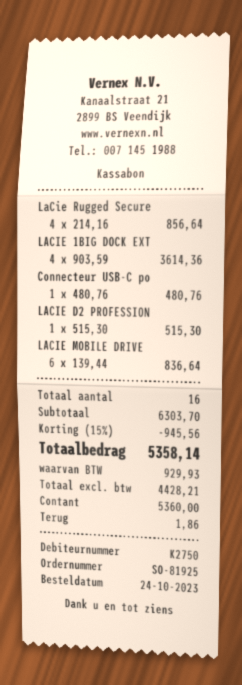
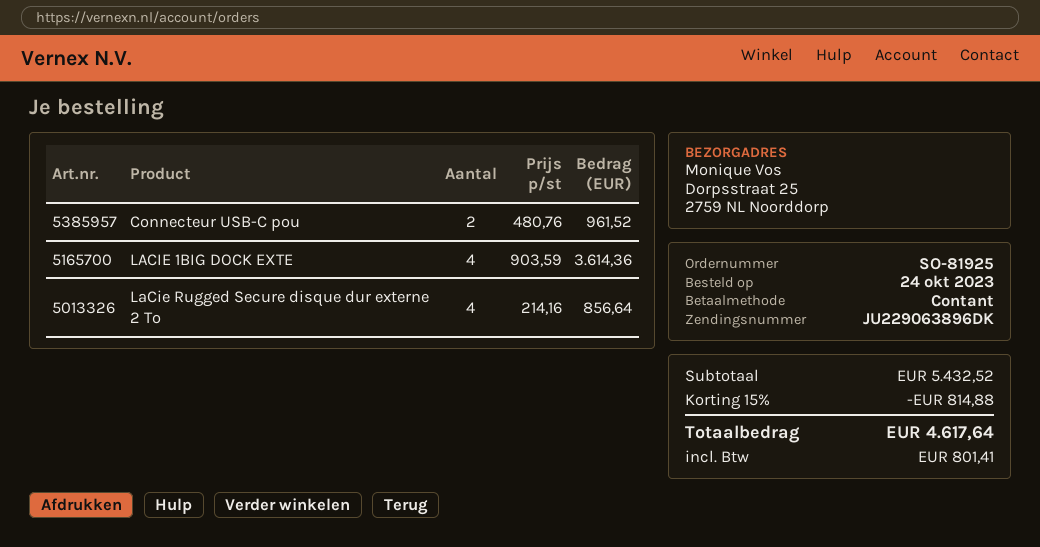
Connecteur USB-C po: 1 x 480.76 = 480.76 -> 2 x 480.76 = 961.52
LACIE D2 PROFESSION: 1 x 515.30 = 515.30 -> none
LACIE MOBILE DRIVE: 6 x 139.44 = 836.64 -> none
subtotal: 6303.70 -> 5432.52
discount: 15% = 945.56 -> 15% = 814.88
tax: 929.93 -> 801.41
total: 5358.14 -> 4617.64

